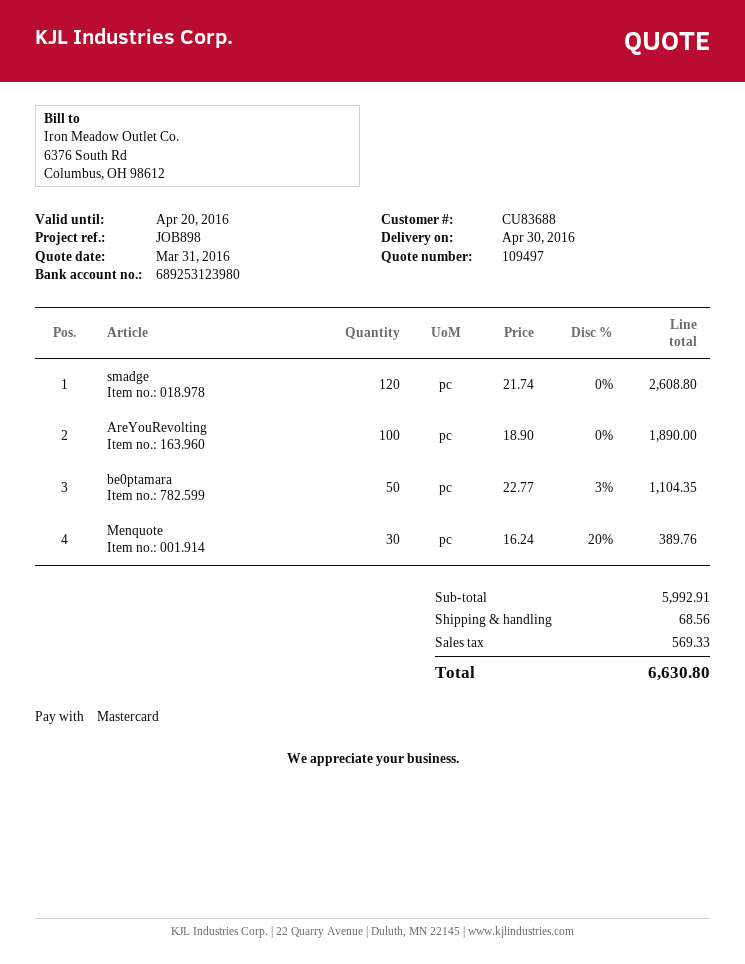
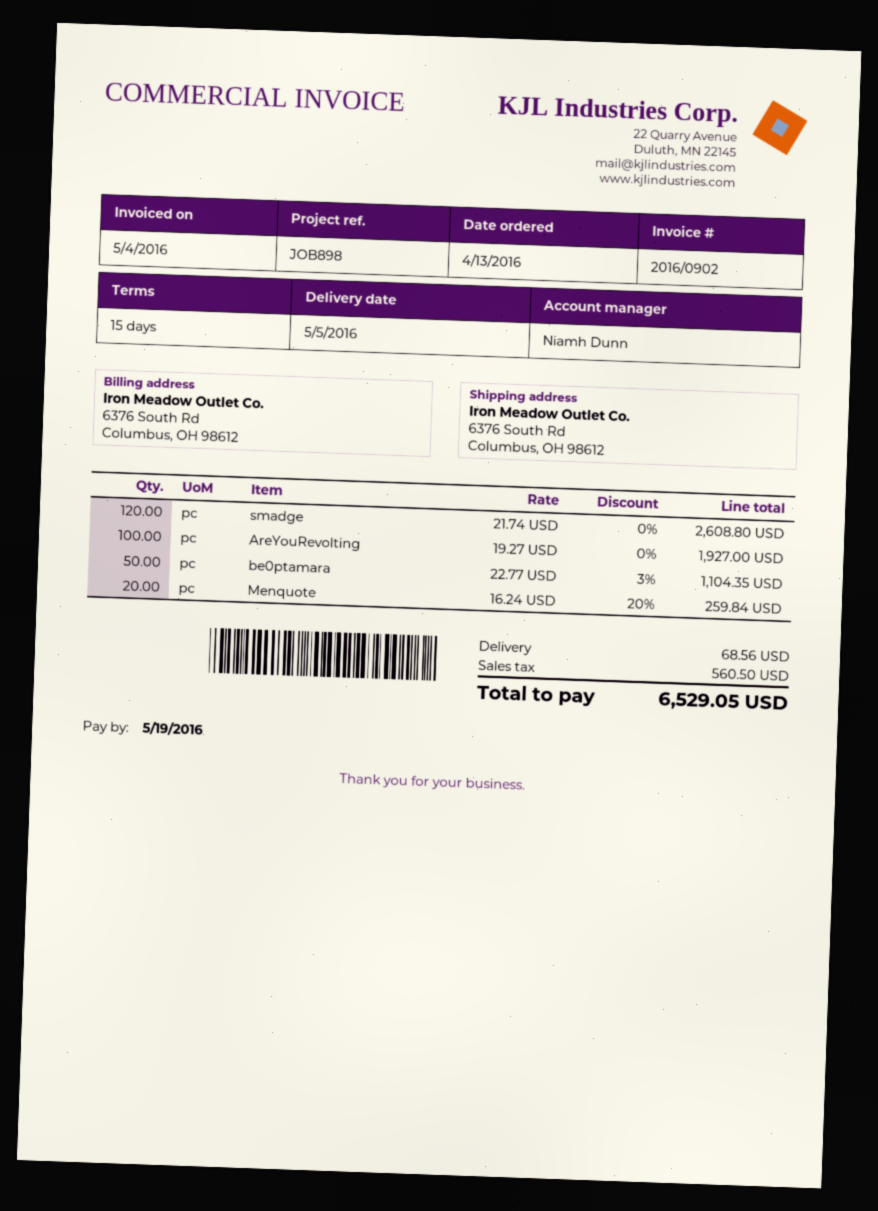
delivery date: 2016-04-30 -> 2016-05-05
AreYouRevolting: 100 x 18.90 = 1890.00 -> 100 x 19.27 = 1927.00
Menquote: 30 x 16.24 - 20% = 389.76 -> 20 x 16.24 - 20% = 259.84
tax: 569.33 -> 560.50
total: 6630.80 -> 6529.05

